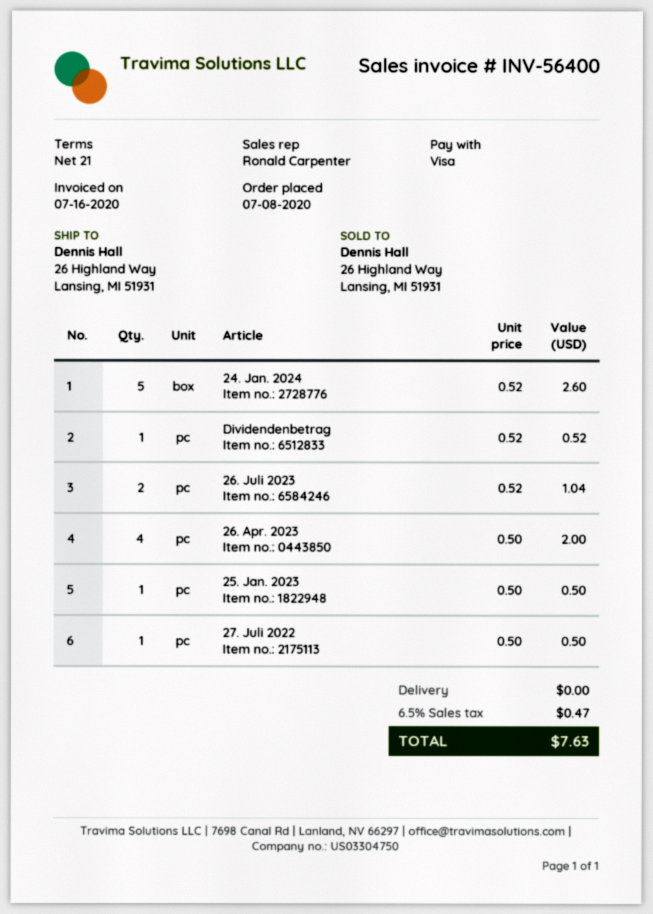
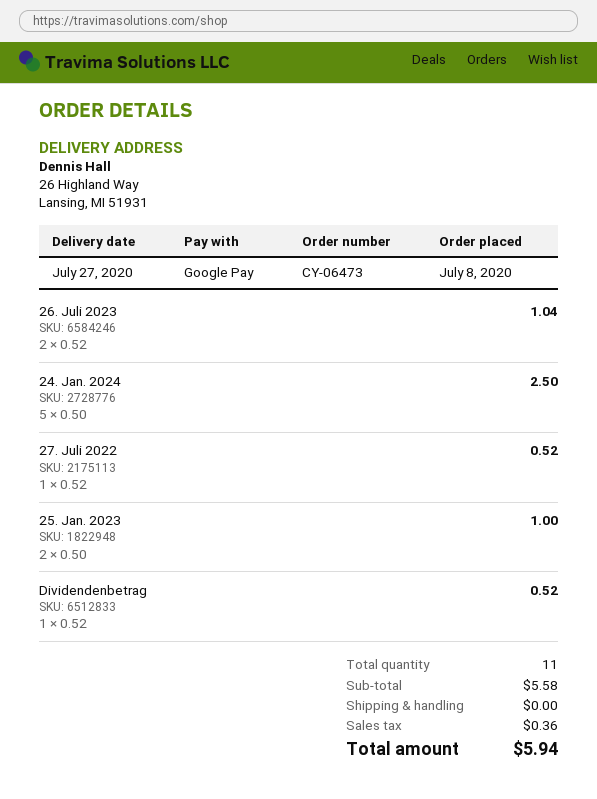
payment method: Visa -> Google Pay
24. Jan. 2024: 5 x 0.52 = 2.60 -> 5 x 0.50 = 2.50
26. Apr. 2023: 4 x 0.50 = 2.00 -> none
25. Jan. 2023: 1 x 0.50 = 0.50 -> 2 x 0.50 = 1.00
27. Juli 2022: 1 x 0.50 = 0.50 -> 1 x 0.52 = 0.52
tax: 0.47 -> 0.36
total: 7.63 -> 5.94

